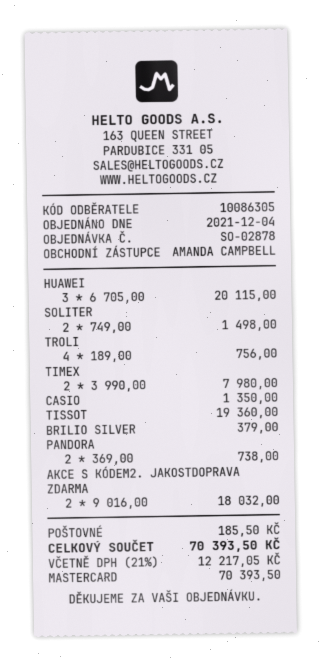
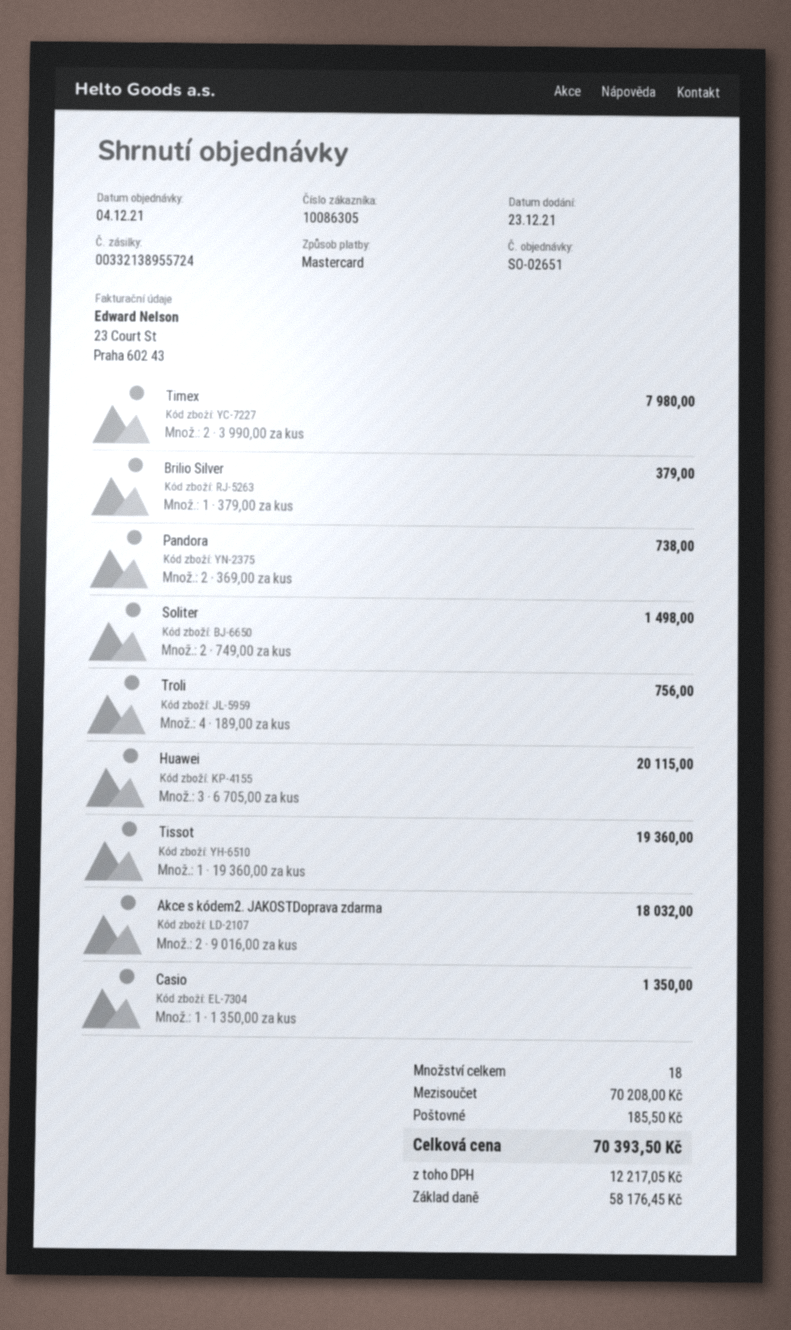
order number: SO-02878 -> SO-02651

